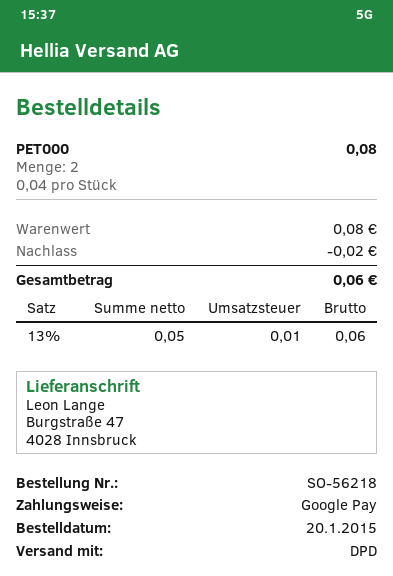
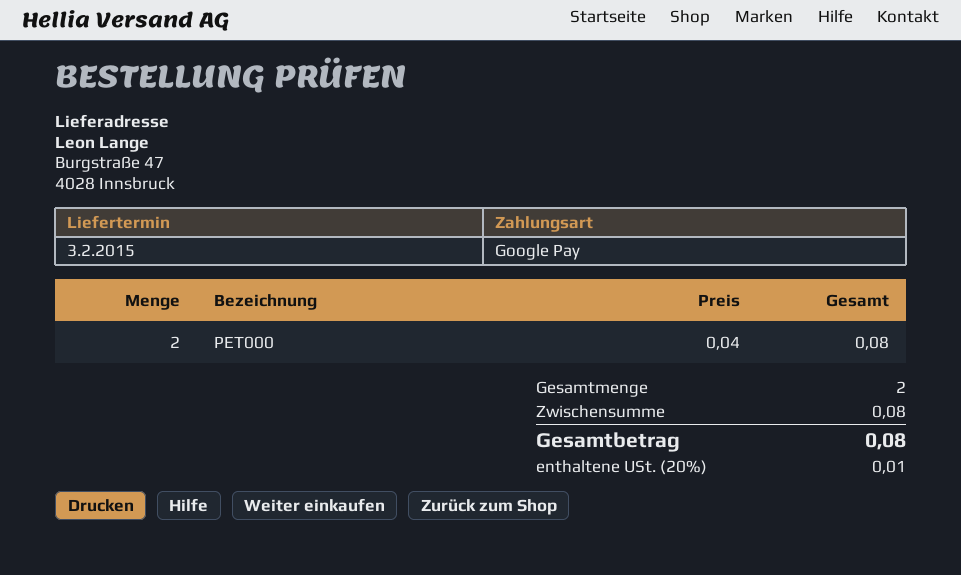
discount: 0.02 -> none
tax: 13% = 0.01 -> 20% = 0.01
total: 0.06 -> 0.08

